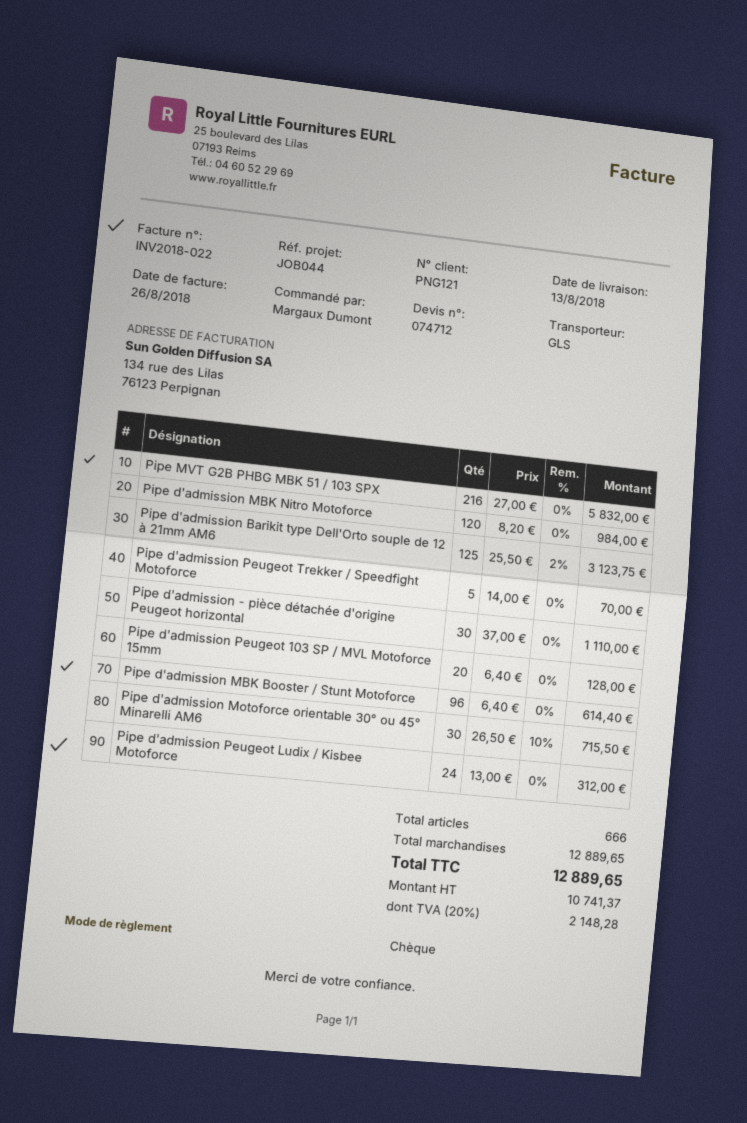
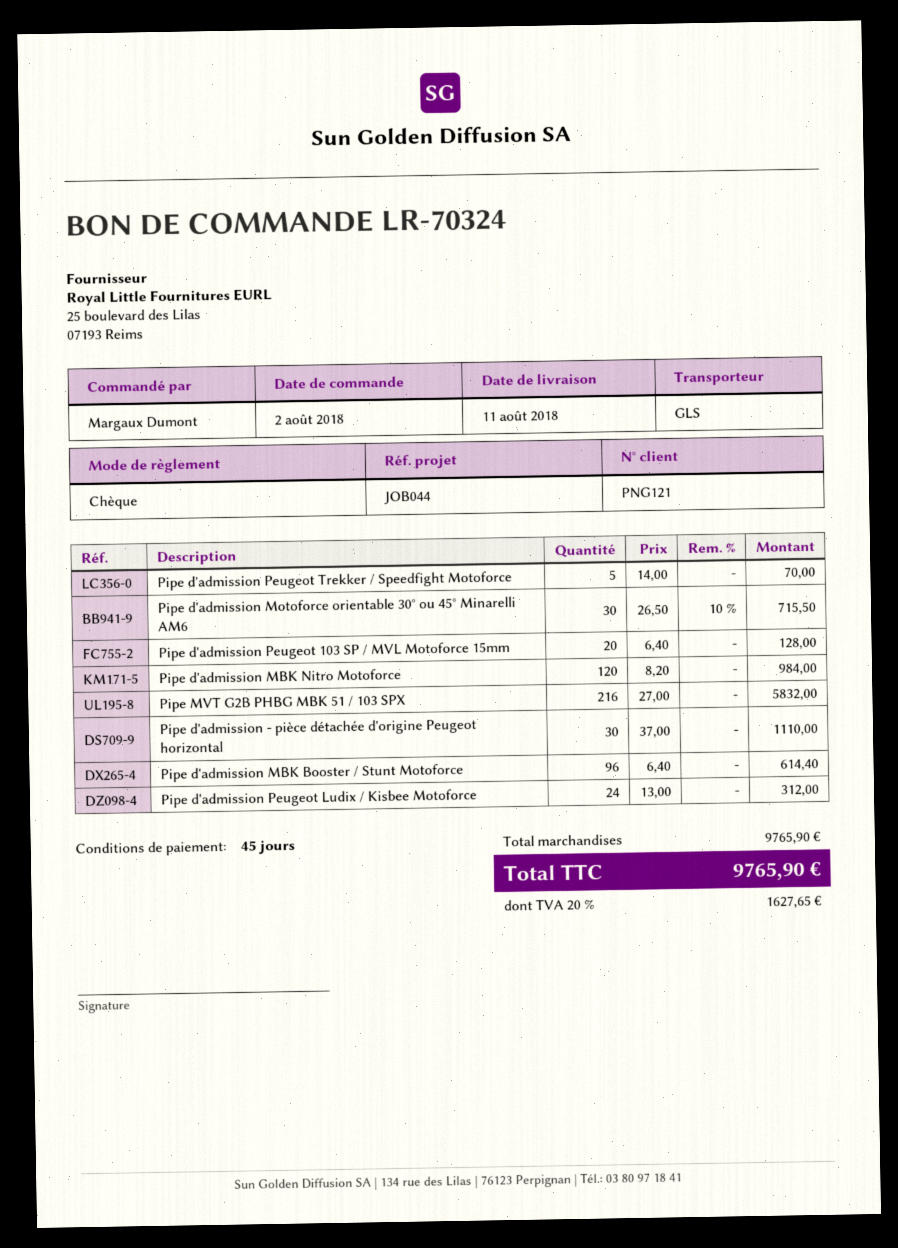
delivery date: 2018-08-13 -> 2018-08-11
Pipe d'admission Barikit type Dell'Orto souple de 12 à 21mm AM6: 125 x 25.50 - 2% = 3123.75 -> none
subtotal: 12889.65 -> 9765.90
tax: 20% = 2148.28 -> 20% = 1627.65
total: 12889.65 -> 9765.90

